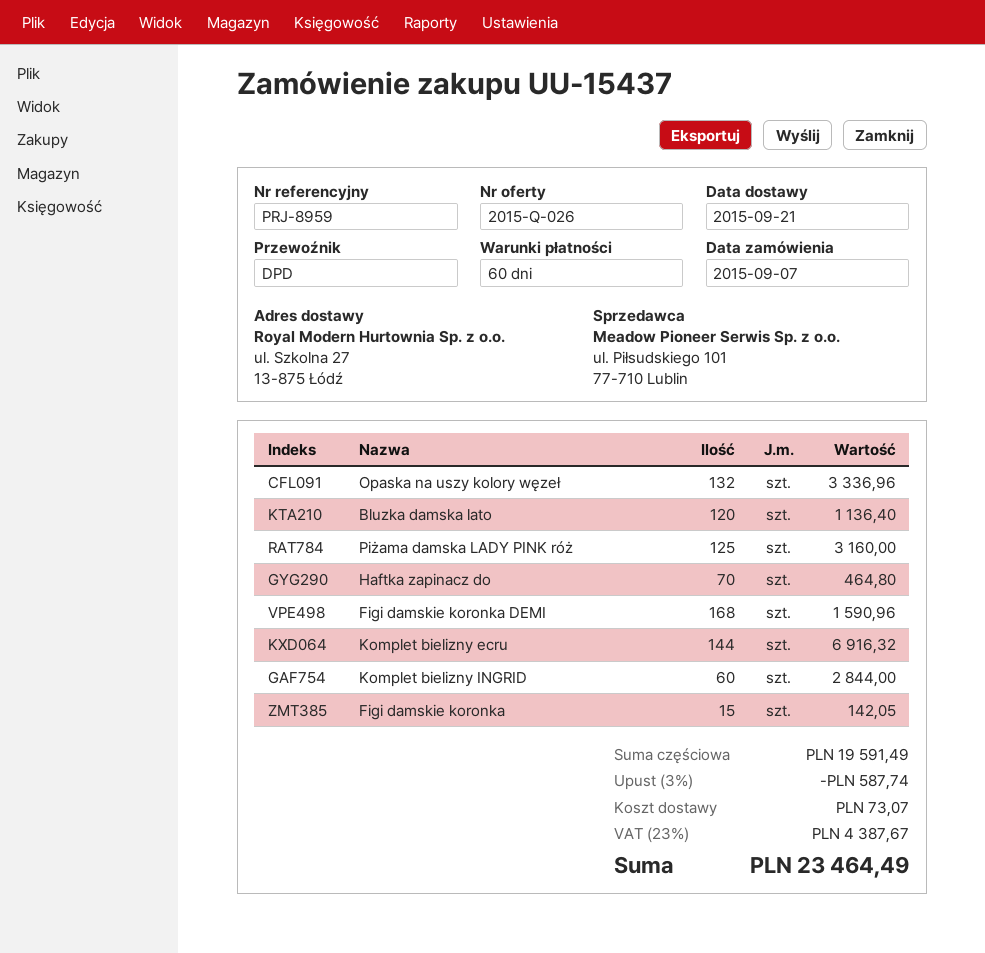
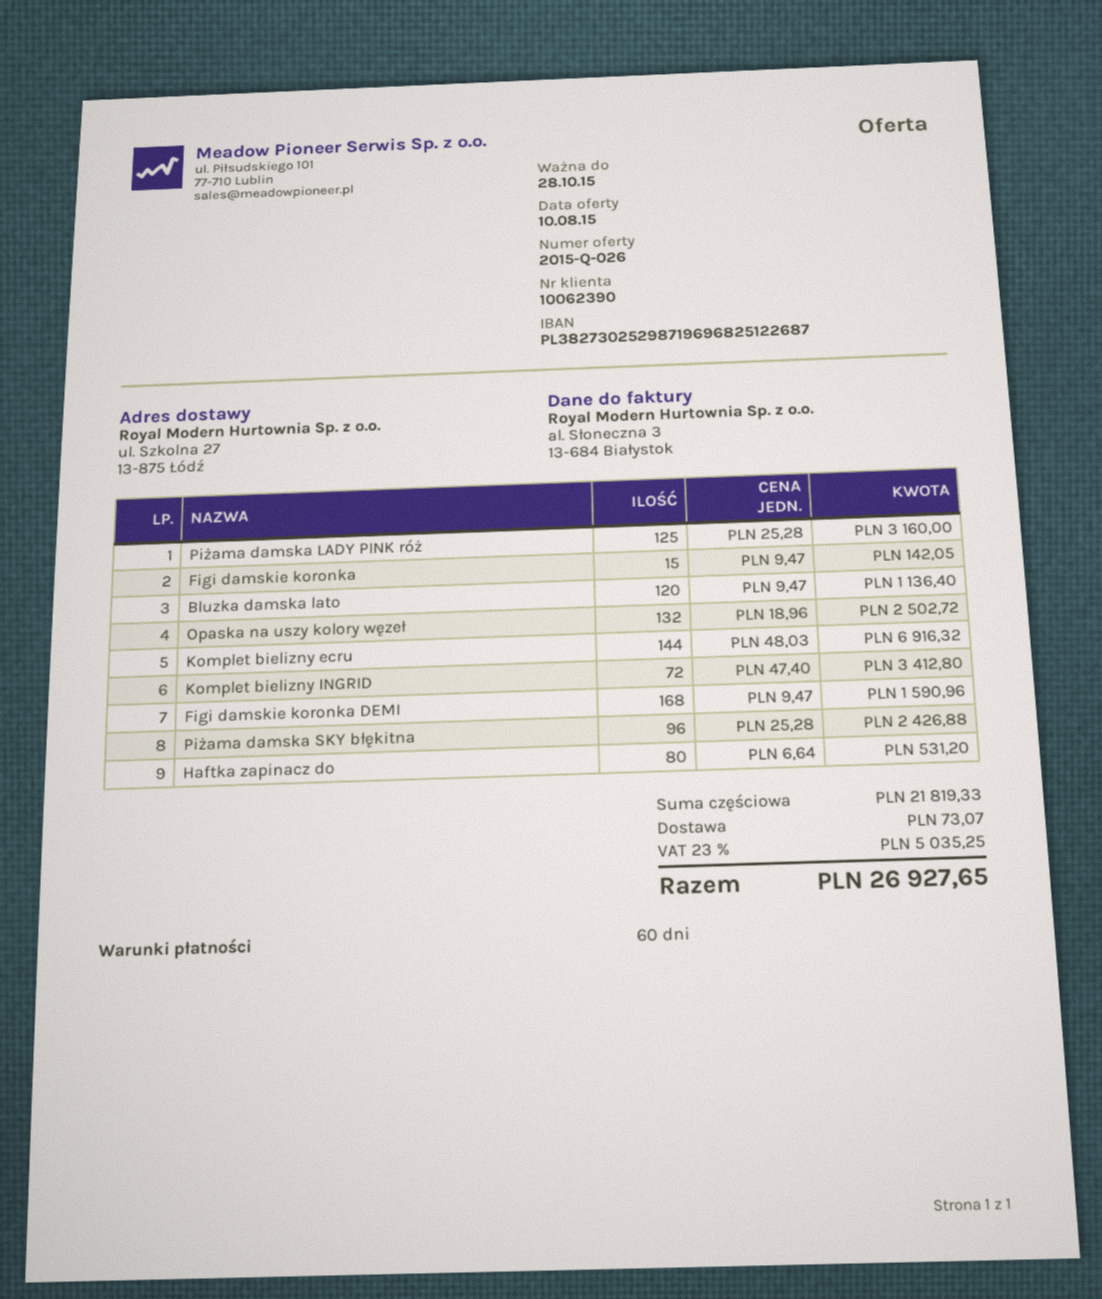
Opaska na uszy kolory węzeł: 132 for 3336.96 -> 132 for 2502.72
Haftka zapinacz do: 70 for 464.80 -> 80 for 531.20
Komplet bielizny INGRID: 60 for 2844.00 -> 72 for 3412.80
Piżama damska SKY błękitna: none -> 96 for 2426.88
subtotal: 19591.49 -> 21819.33
discount: 3% = 587.74 -> none
tax: 23% = 4387.67 -> 23% = 5035.25
total: 23464.49 -> 26927.65

